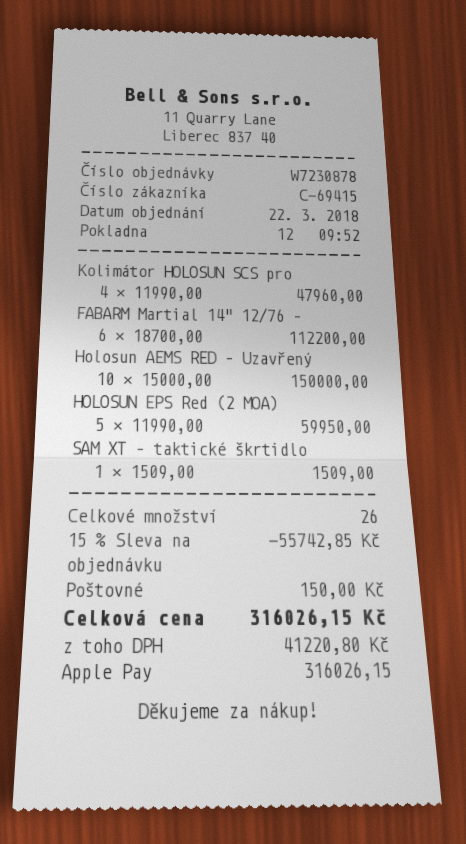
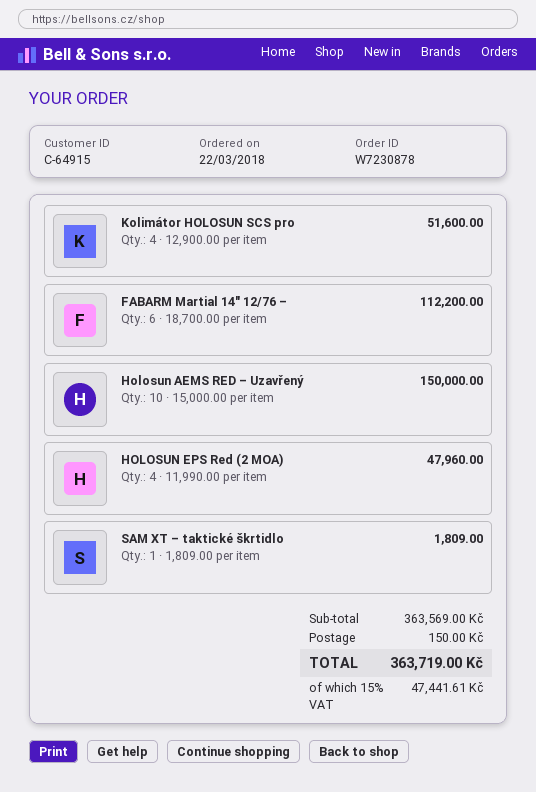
customer number: C-69415 -> C-64915
Kolimátor HOLOSUN SCS pro: 4 x 11990.00 = 47960.00 -> 4 x 12900.00 = 51600.00
HOLOSUN EPS Red (2 MOA): 5 x 11990.00 = 59950.00 -> 4 x 11990.00 = 47960.00
SAM XT – taktické škrtidlo: 1 x 1509.00 = 1509.00 -> 1 x 1809.00 = 1809.00
discount: 15% = 55742.85 -> none
tax: 41220.80 -> 47441.61
total: 316026.15 -> 363719.00

